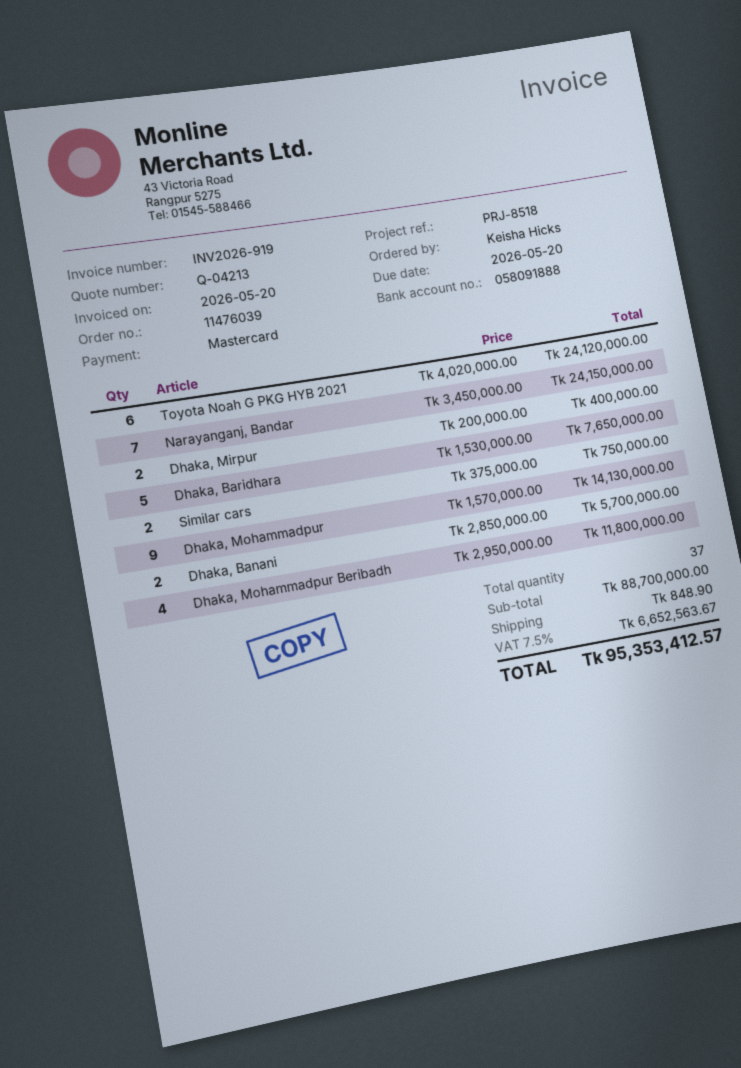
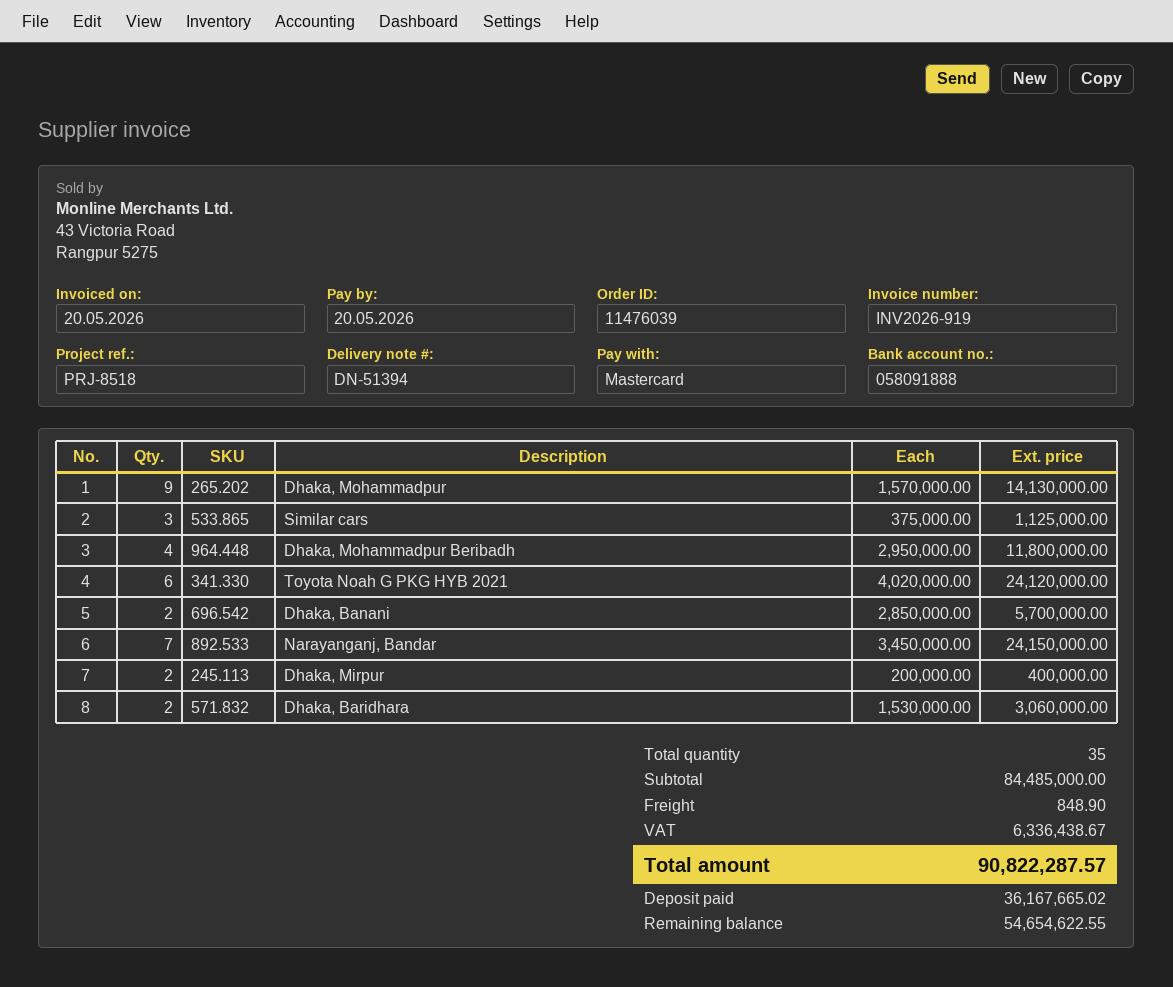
Dhaka, Baridhara: 5 x 1530000.00 = 7650000.00 -> 2 x 1530000.00 = 3060000.00
Similar cars: 2 x 375000.00 = 750000.00 -> 3 x 375000.00 = 1125000.00
total quantity: 37 -> 35
subtotal: 88700000.00 -> 84485000.00
tax: 6652563.67 -> 6336438.67
total: 95353412.57 -> 90822287.57

